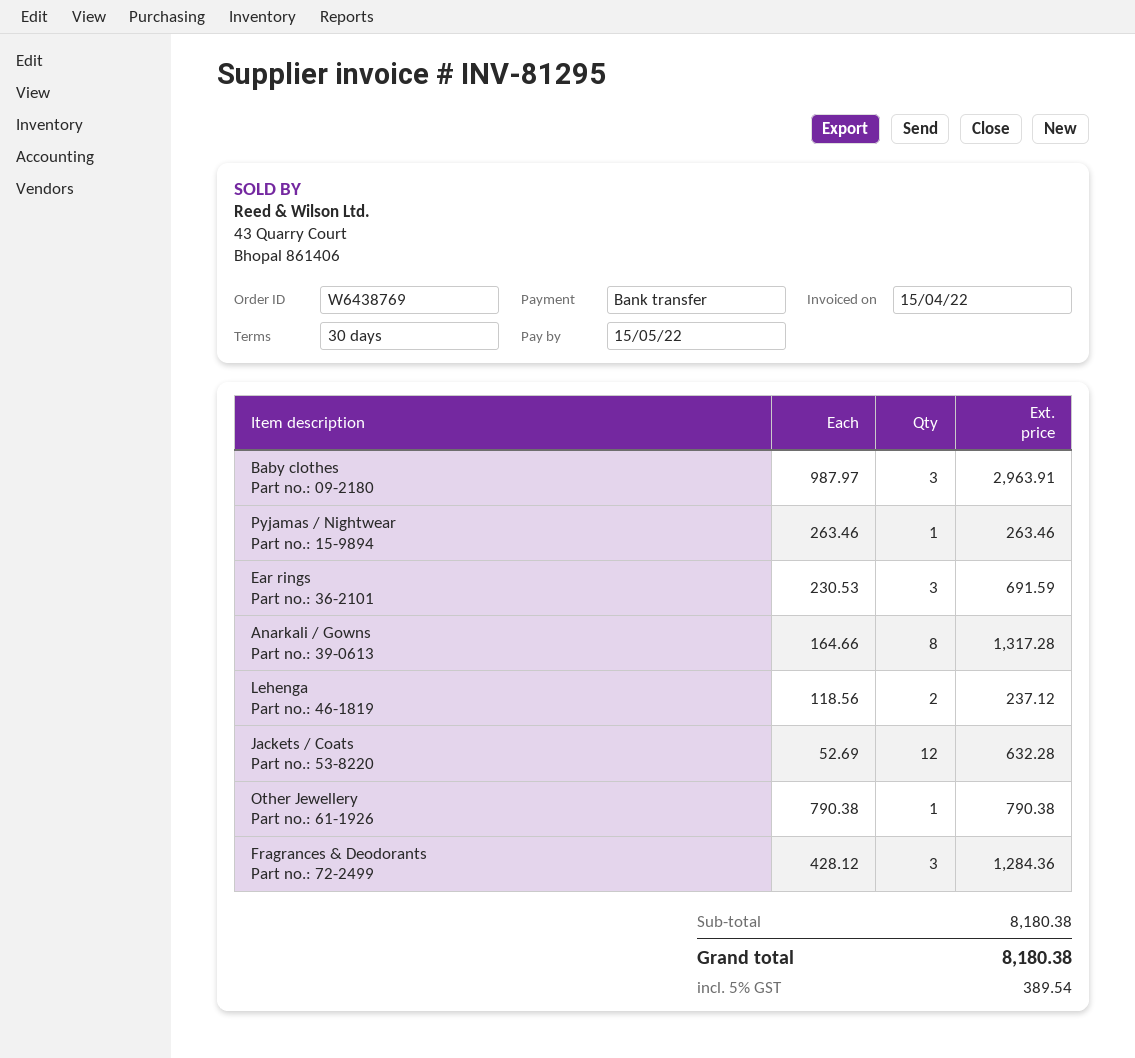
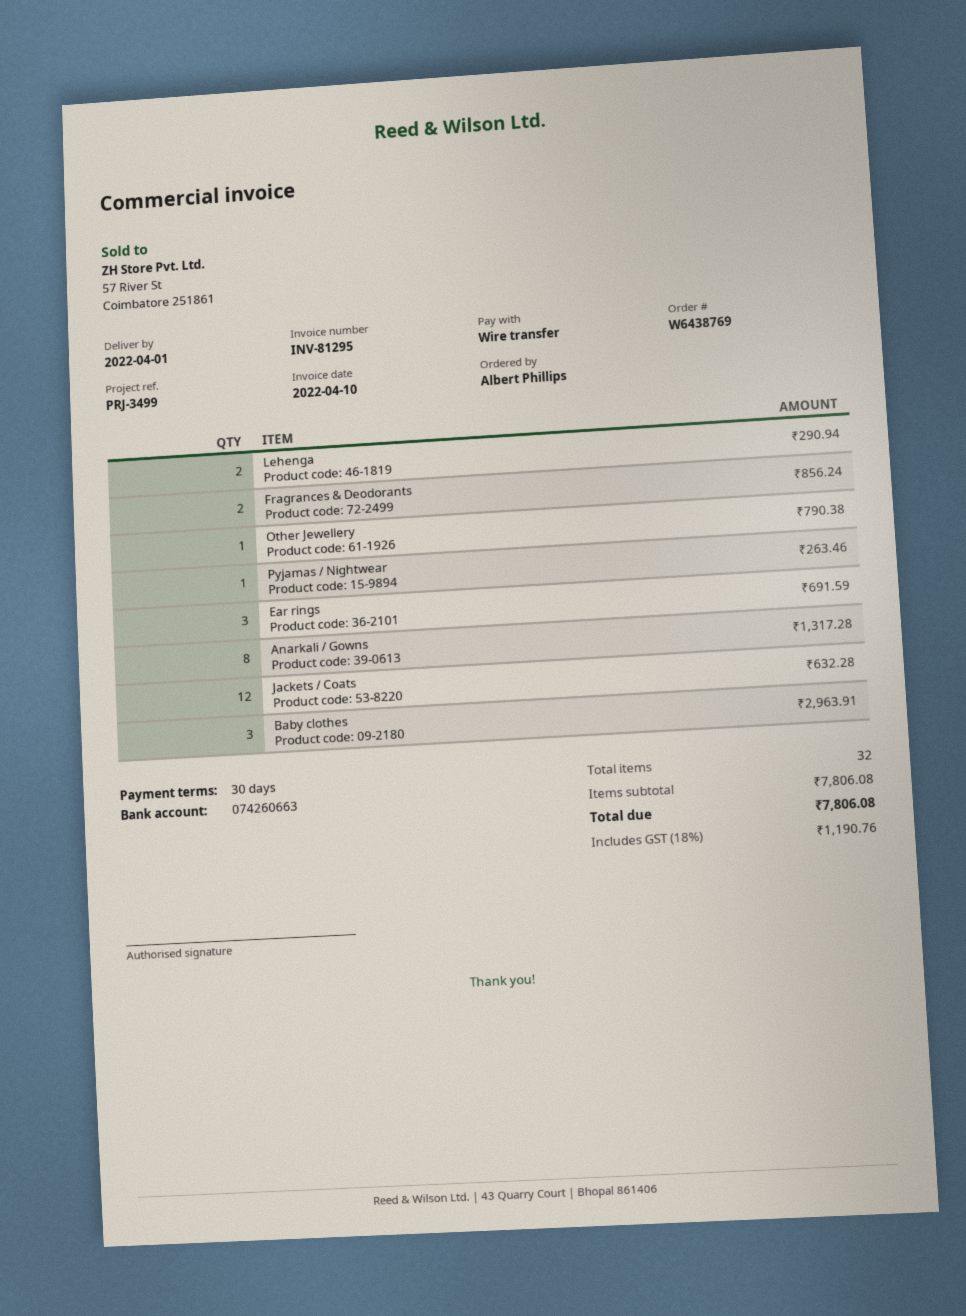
invoice date: 2022-04-15 -> 2022-04-10
Lehenga: 2 for 237.12 -> 2 for 290.94
Fragrances & Deodorants: 3 for 1284.36 -> 2 for 856.24
subtotal: 8180.38 -> 7806.08
tax: 5% = 389.54 -> 18% = 1190.76
total: 8180.38 -> 7806.08

